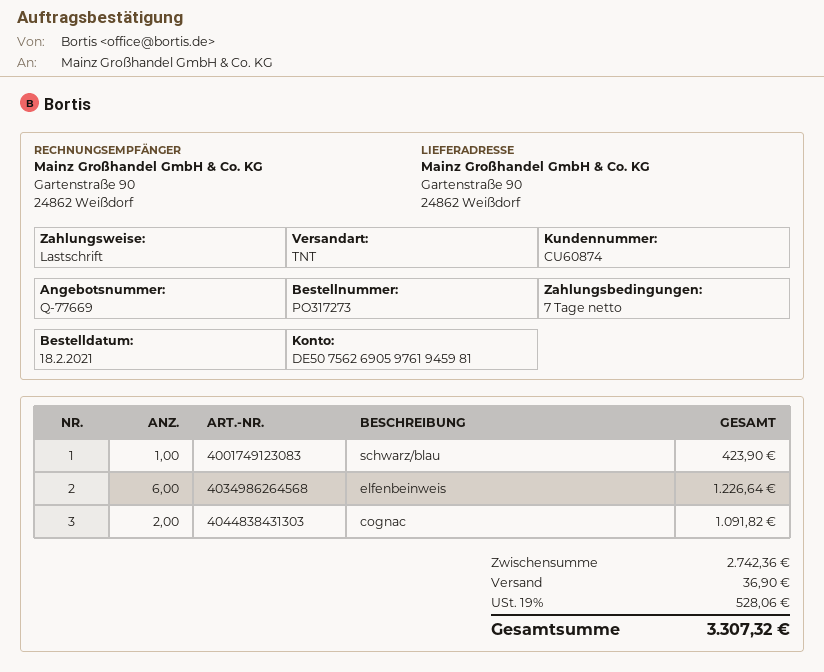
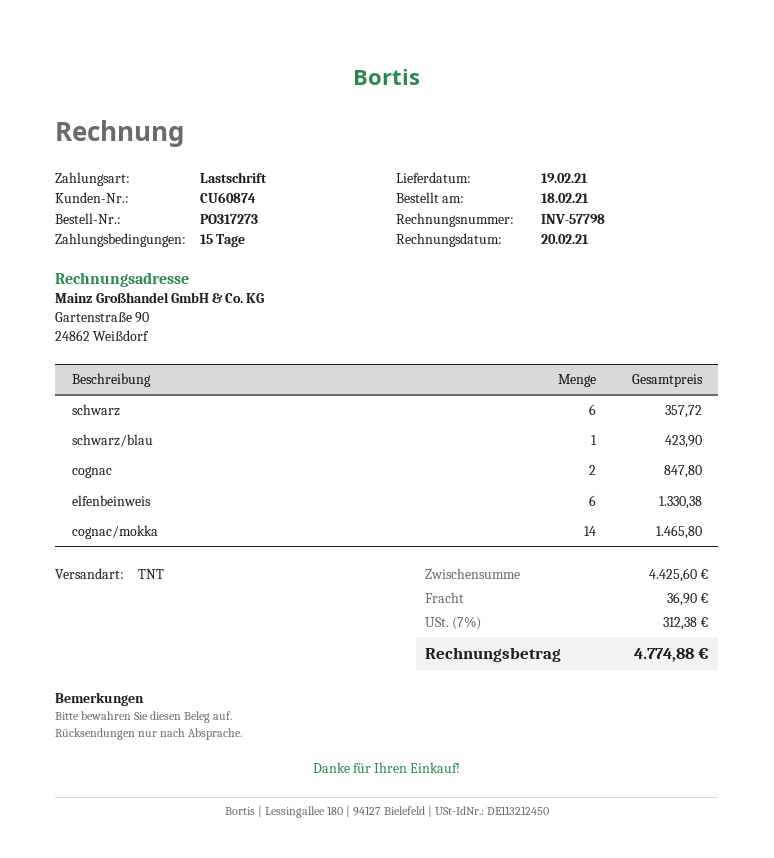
payment terms: 7 days -> 15 days
elfenbeinweis: 6 for 1226.64 -> 6 for 1330.38
cognac: 2 for 1091.82 -> 2 for 847.80
schwarz: none -> 6 for 357.72
cognac/mokka: none -> 14 for 1465.80
subtotal: 2742.36 -> 4425.60
tax: 19% = 528.06 -> 7% = 312.38
total: 3307.32 -> 4774.88

